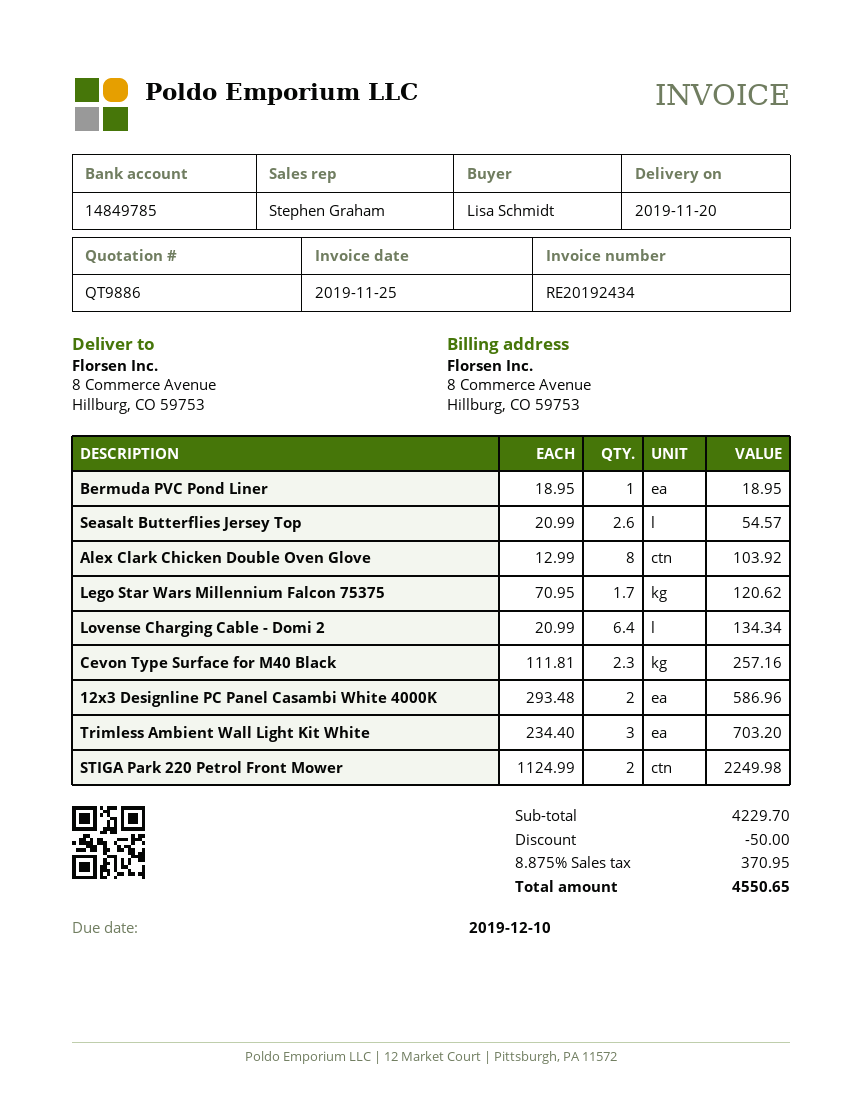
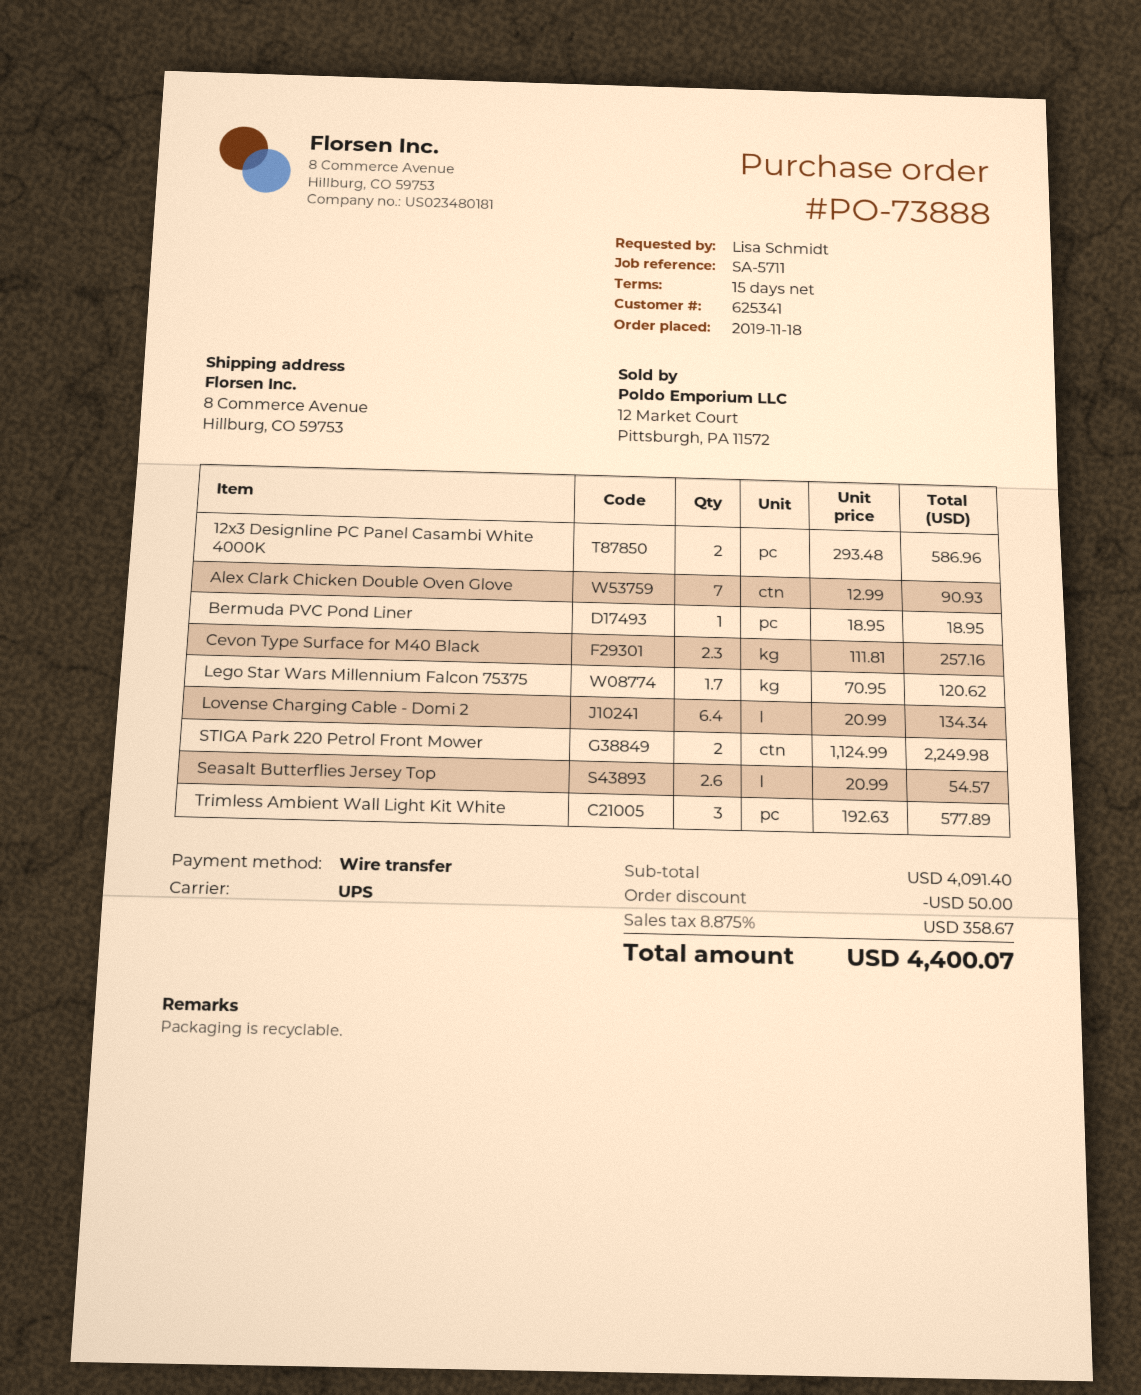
Alex Clark Chicken Double Oven Glove: 8 x 12.99 = 103.92 -> 7 x 12.99 = 90.93
Trimless Ambient Wall Light Kit White: 3 x 234.40 = 703.20 -> 3 x 192.63 = 577.89
subtotal: 4229.70 -> 4091.40
tax: 8.875% = 370.95 -> 8.875% = 358.67
total: 4550.65 -> 4400.07

